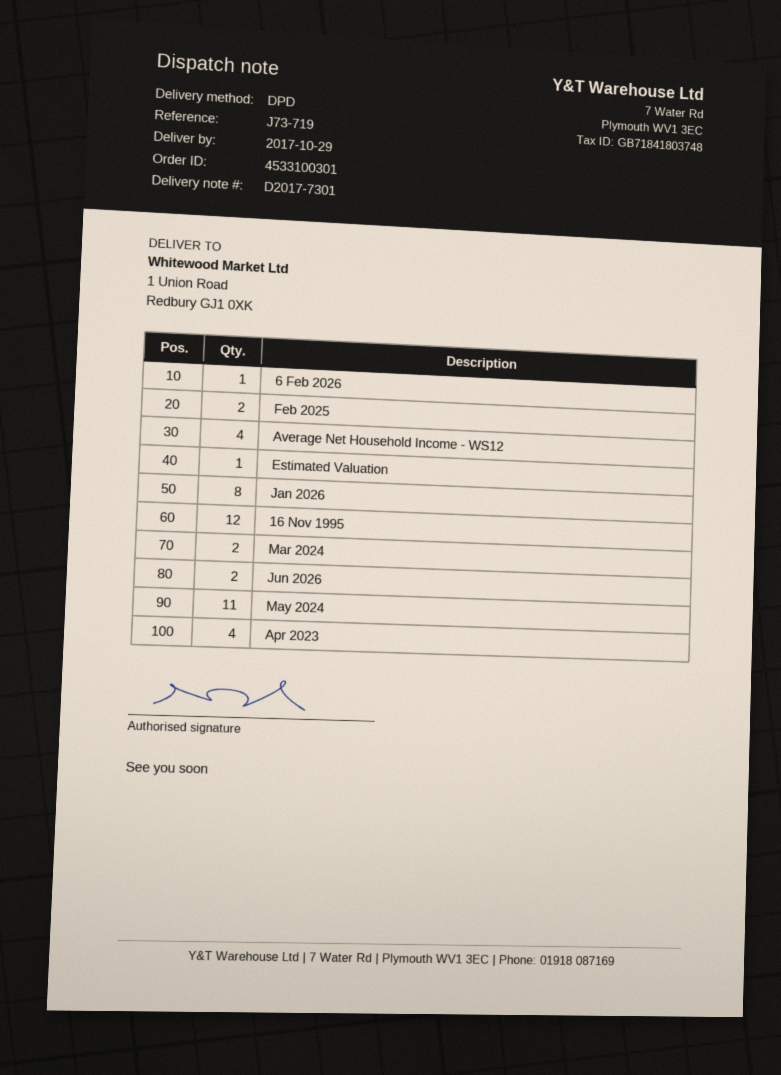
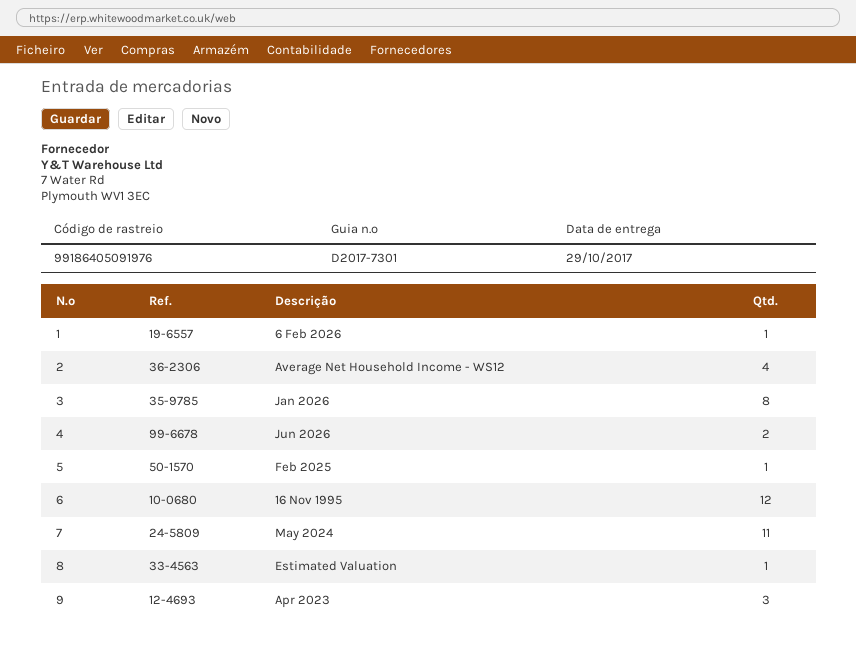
Feb 2025: 2 -> 1
Mar 2024: 2 -> none
Apr 2023: 4 -> 3

